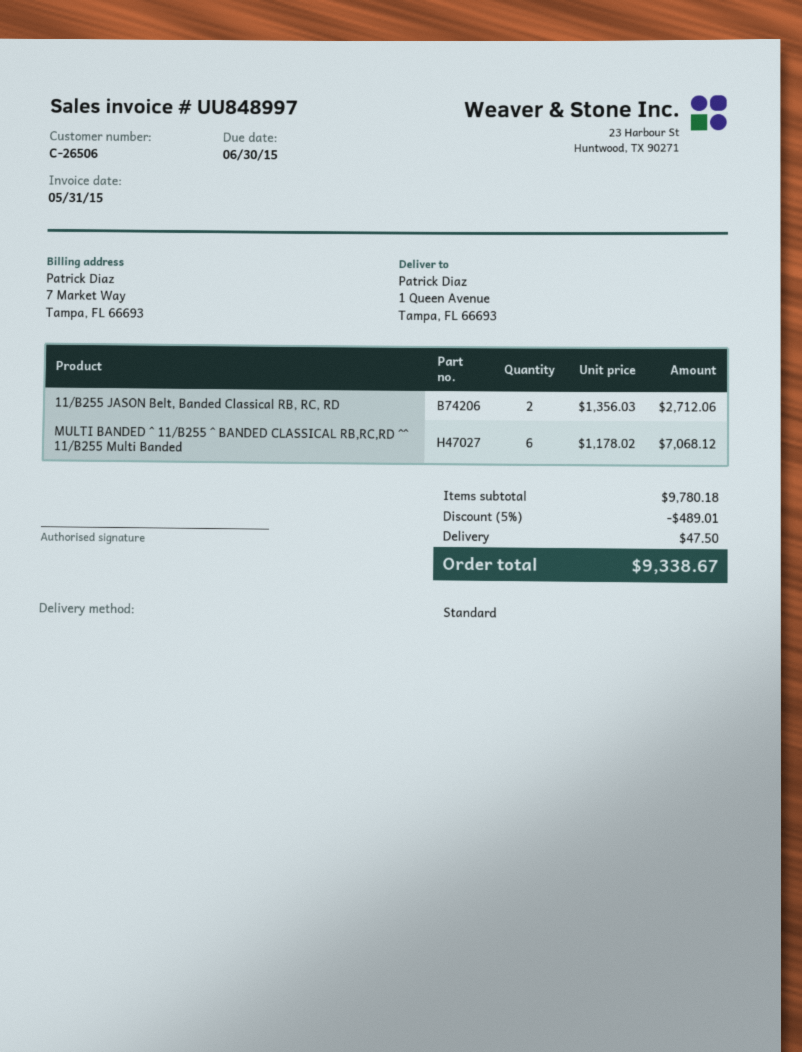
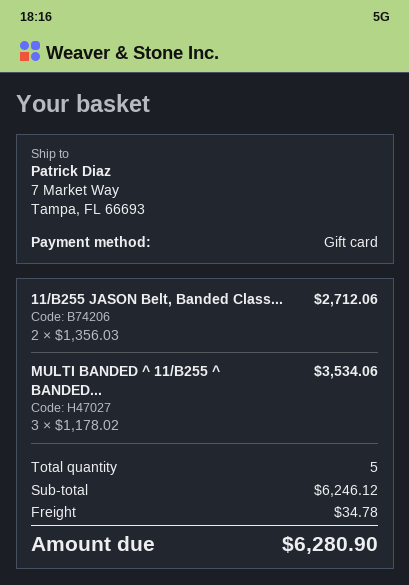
ship to: 1 Queen Avenue, Tampa, FL 66693 -> 7 Market Way, Tampa, FL 66693
MULTI BANDED ^ 11/B255 ^ BANDED CLASSICAL RB,RC,RD ^^ 11/B255 Multi Banded: 6 x 1178.02 = 7068.12 -> 3 x 1178.02 = 3534.06
subtotal: 9780.18 -> 6246.12
discount: 5% = 489.01 -> none
shipping: 47.50 -> 34.78
total: 9338.67 -> 6280.90

